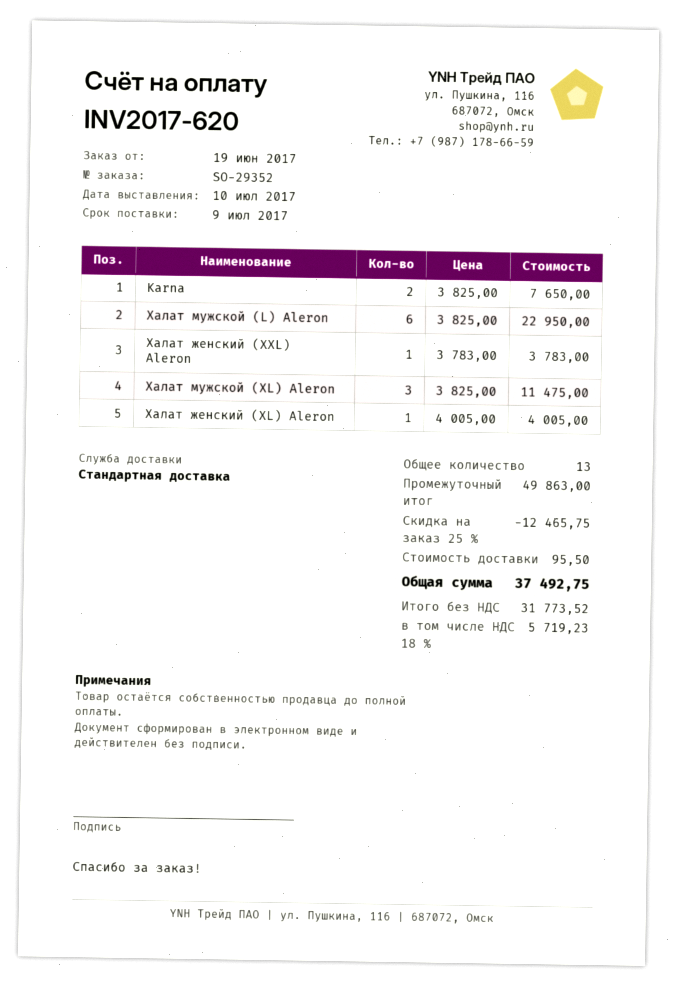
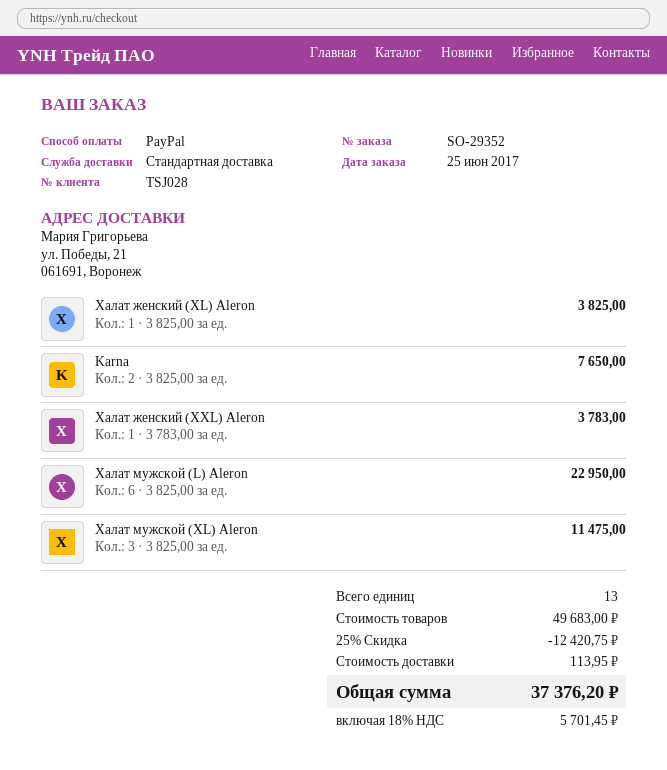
order date: 2017-06-19 -> 2017-06-25
Халат женский (XL) Aleron: 1 x 4005.00 = 4005.00 -> 1 x 3825.00 = 3825.00
subtotal: 49863.00 -> 49683.00
discount: 25% = 12465.75 -> 25% = 12420.75
shipping: 95.50 -> 113.95
tax: 18% = 5719.23 -> 18% = 5701.45
total: 37492.75 -> 37376.20

